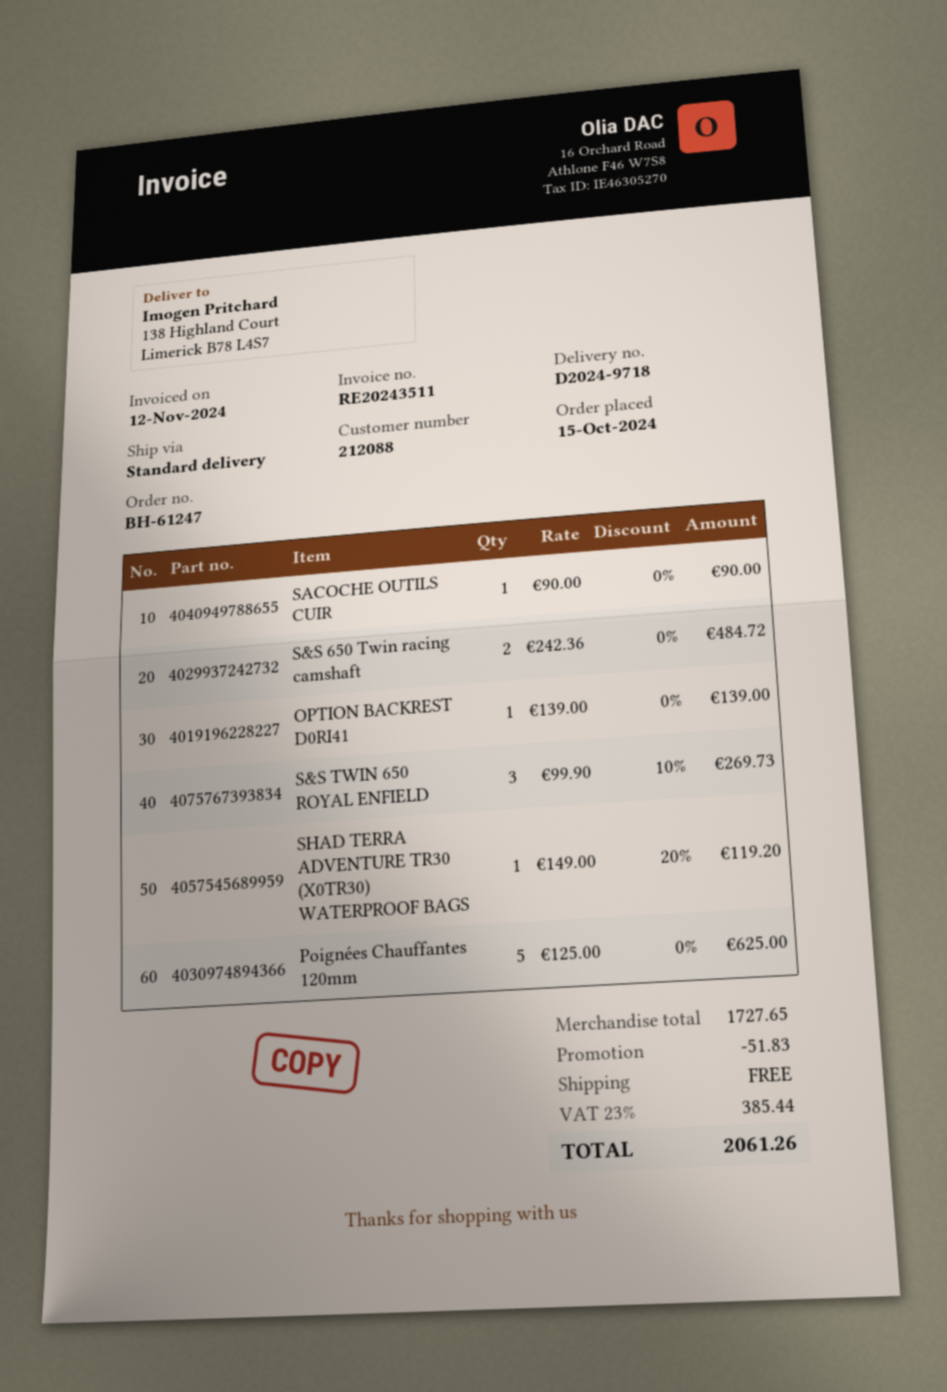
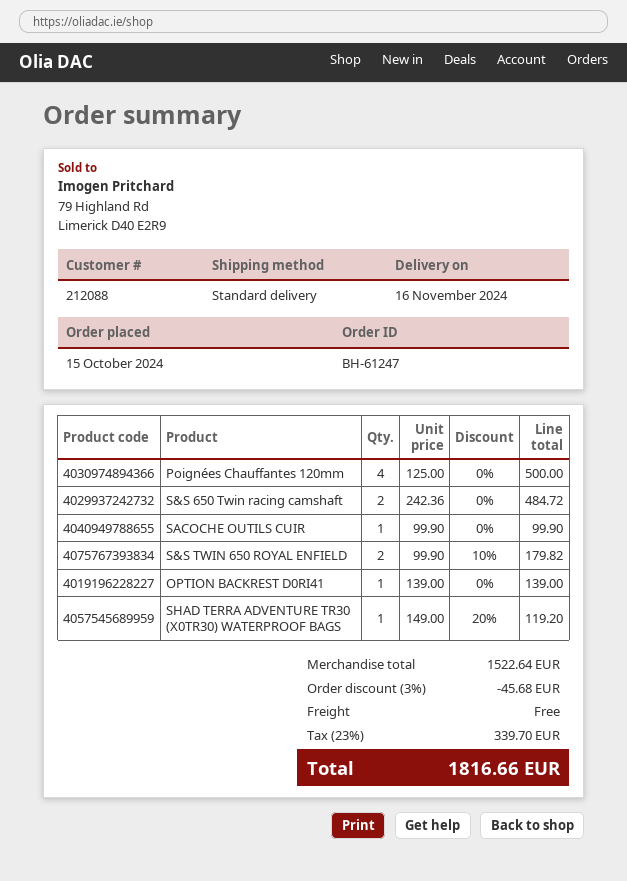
SACOCHE OUTILS CUIR: 1 x 90.00 = 90.00 -> 1 x 99.90 = 99.90
S&S TWIN 650 ROYAL ENFIELD: 3 x 99.90 - 10% = 269.73 -> 2 x 99.90 - 10% = 179.82
Poignées Chauffantes 120mm: 5 x 125.00 = 625.00 -> 4 x 125.00 = 500.00
subtotal: 1727.65 -> 1522.64
discount: 51.83 -> 45.68
tax: 23% = 385.44 -> 23% = 339.70
total: 2061.26 -> 1816.66

